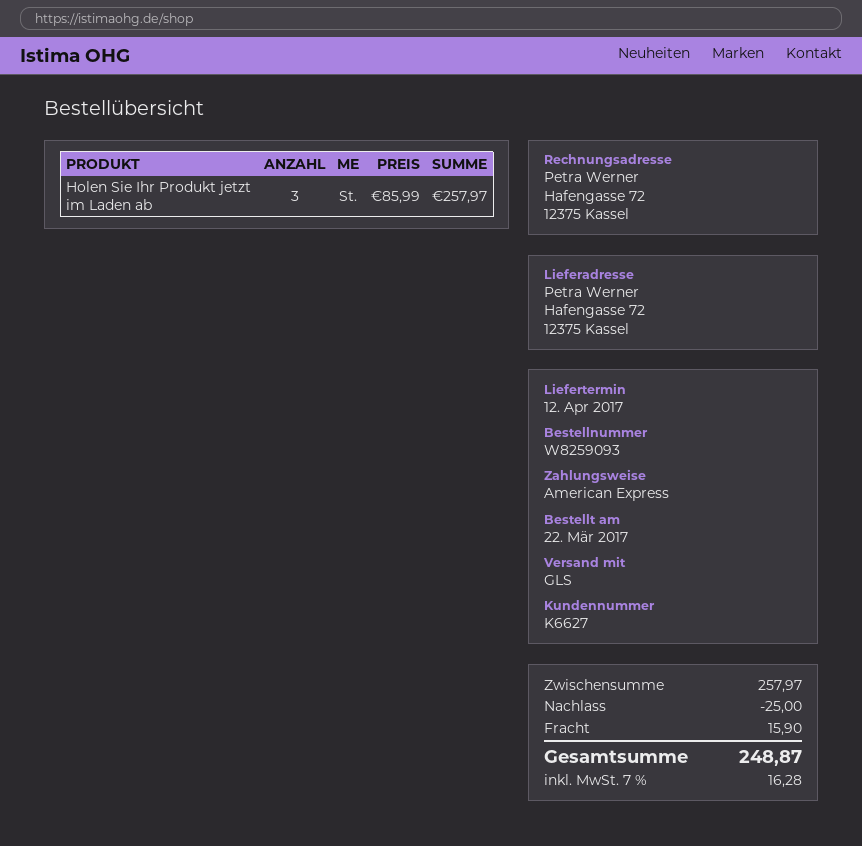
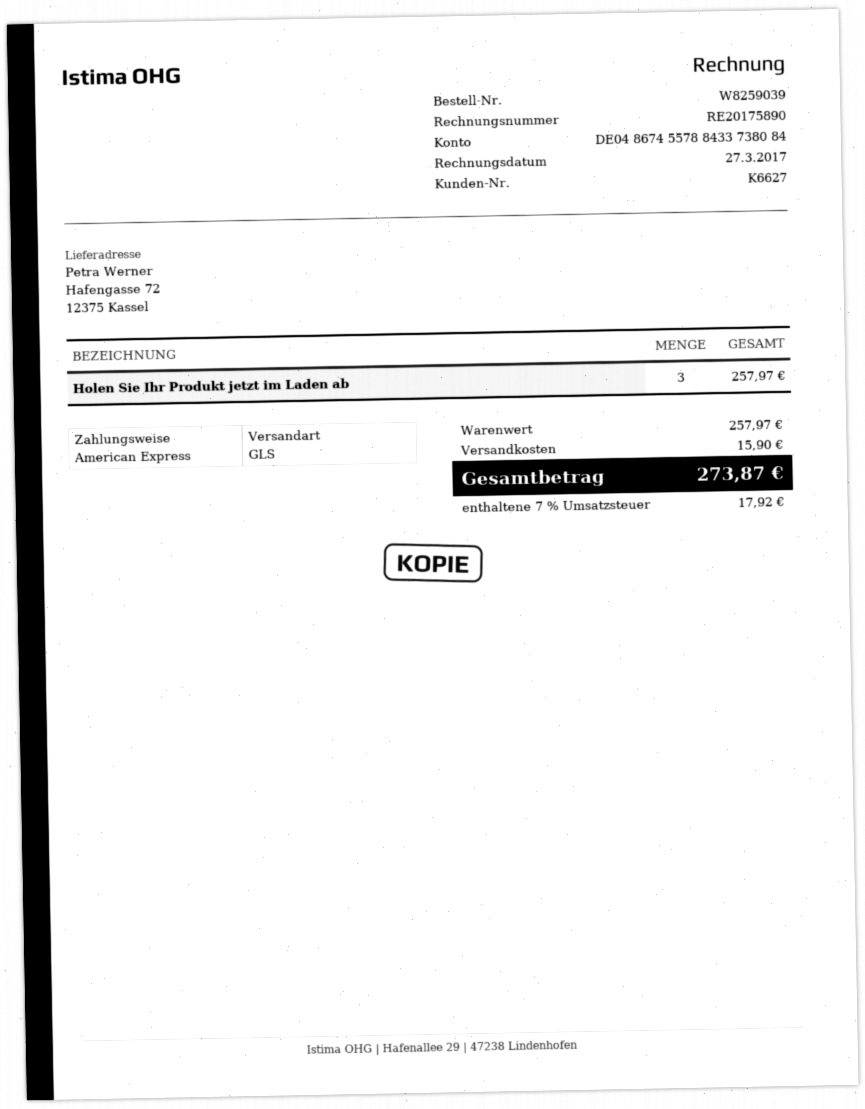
order number: W8259093 -> W8259039
discount: 25.00 -> none
tax: 7% = 16.28 -> 7% = 17.92
total: 248.87 -> 273.87

